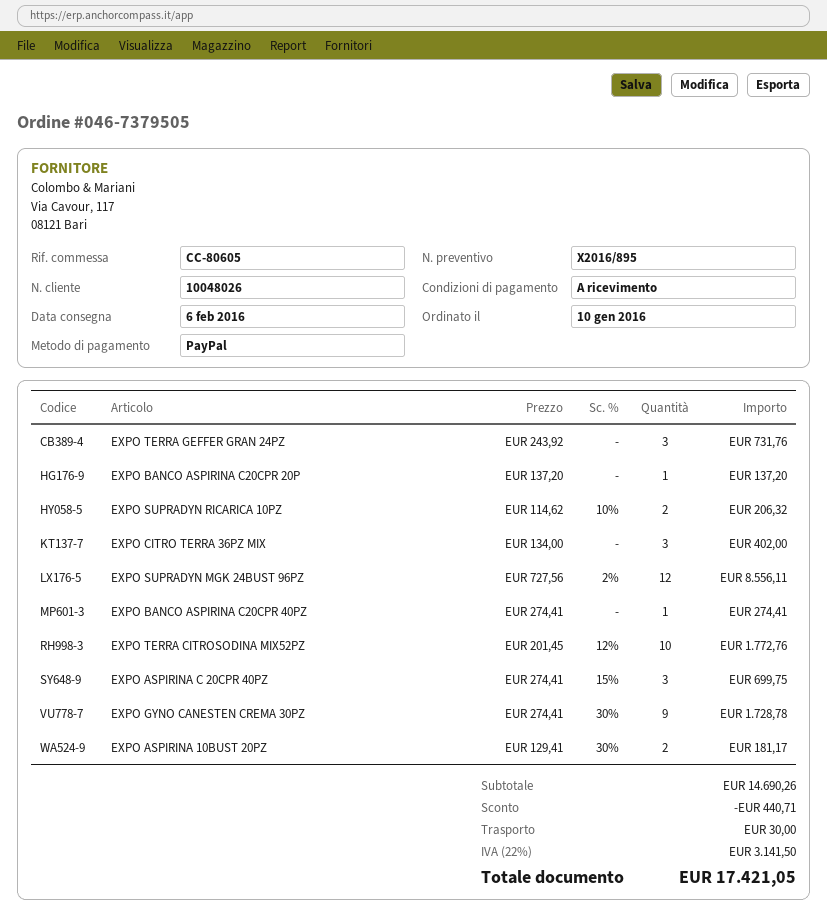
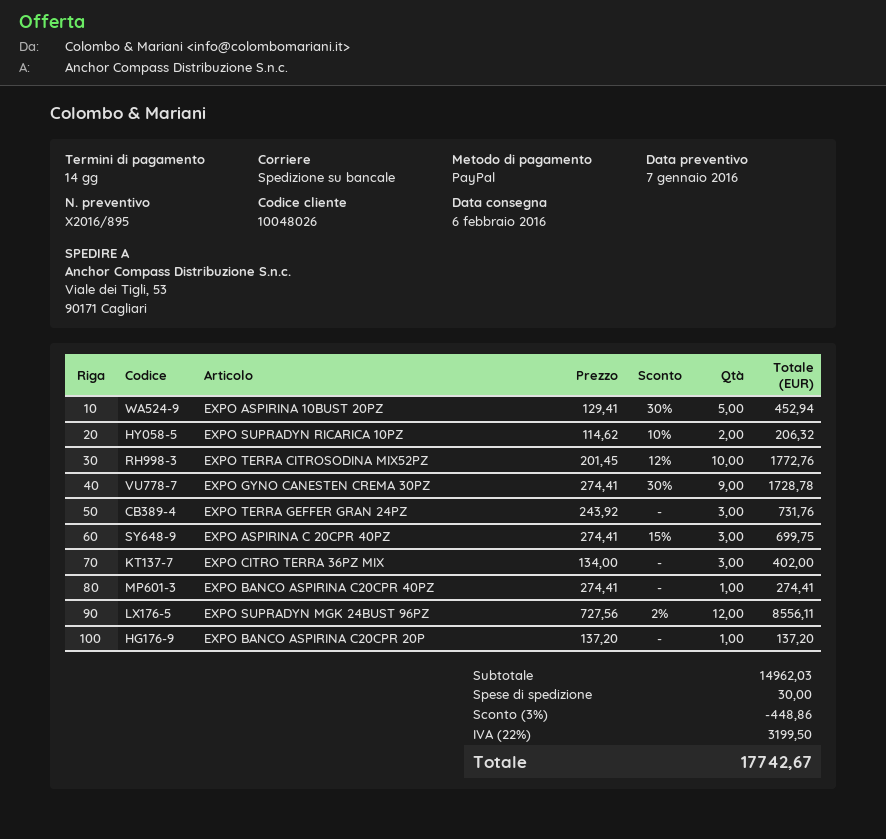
payment terms: on receipt -> 14 days
EXPO ASPIRINA 10BUST 20PZ: 2 x 129.41 - 30% = 181.17 -> 5 x 129.41 - 30% = 452.94
subtotal: 14690.26 -> 14962.03
discount: 440.71 -> 448.86
tax: 22% = 3141.50 -> 22% = 3199.50
total: 17421.05 -> 17742.67

